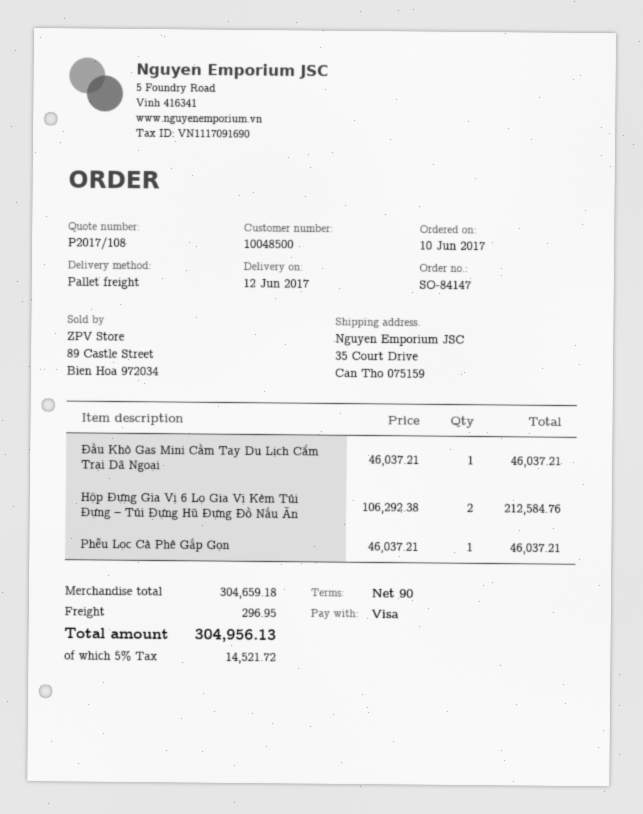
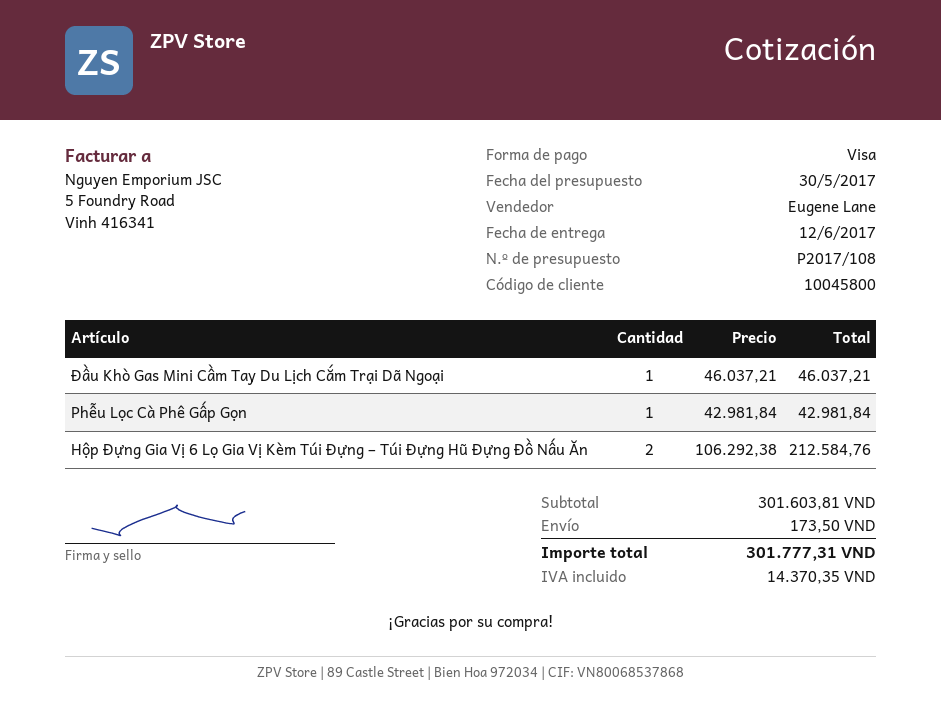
customer number: 10048500 -> 10045800
Phễu Lọc Cà Phê Gấp Gọn: 1 x 46037.21 = 46037.21 -> 1 x 42981.84 = 42981.84
subtotal: 304659.18 -> 301603.81
shipping: 296.95 -> 173.50
tax: 14521.72 -> 14370.35
total: 304956.13 -> 301777.31

